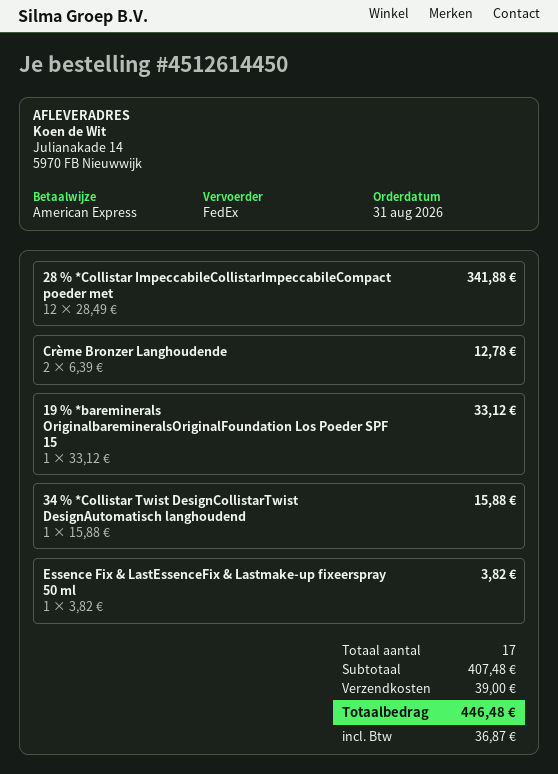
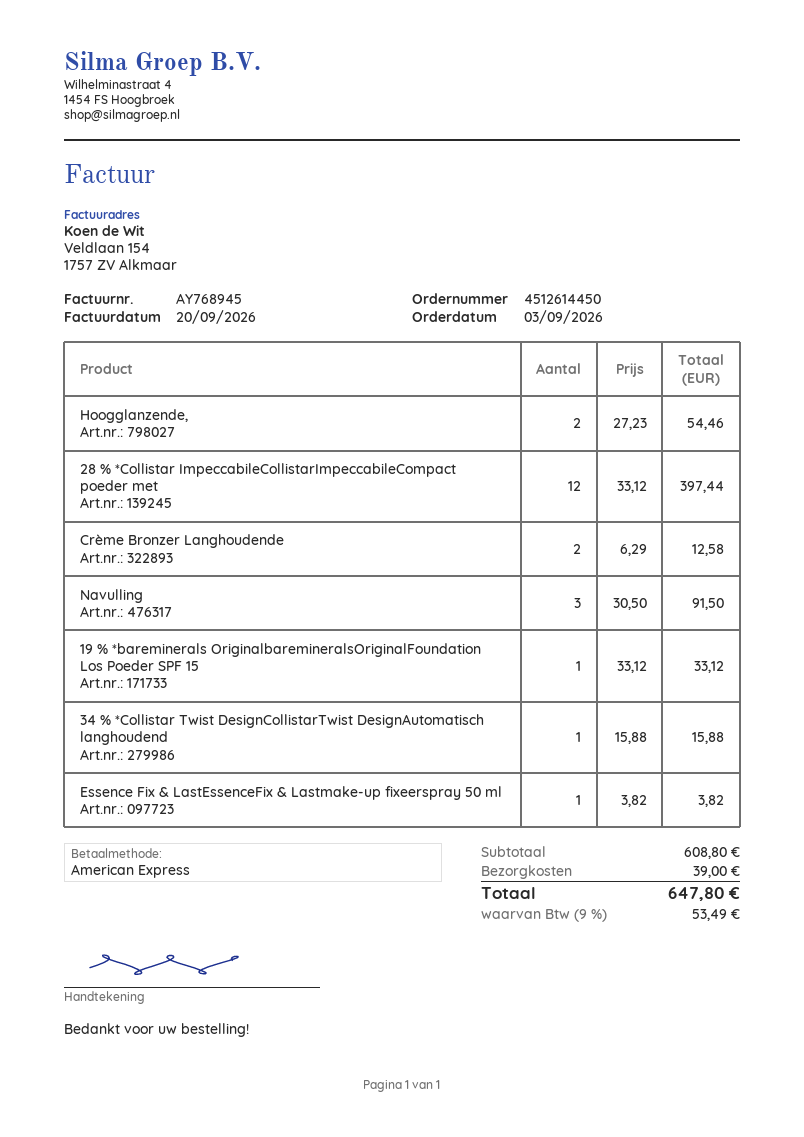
order date: 2026-08-31 -> 2026-09-03
28 % *Collistar ImpeccabileCollistarImpeccabileCompact poeder met: 12 x 28.49 = 341.88 -> 12 x 33.12 = 397.44
Crème Bronzer Langhoudende: 2 x 6.39 = 12.78 -> 2 x 6.29 = 12.58
Hoogglanzende,: none -> 2 x 27.23 = 54.46
Navulling: none -> 3 x 30.50 = 91.50
subtotal: 407.48 -> 608.80
tax: 36.87 -> 53.49
total: 446.48 -> 647.80

